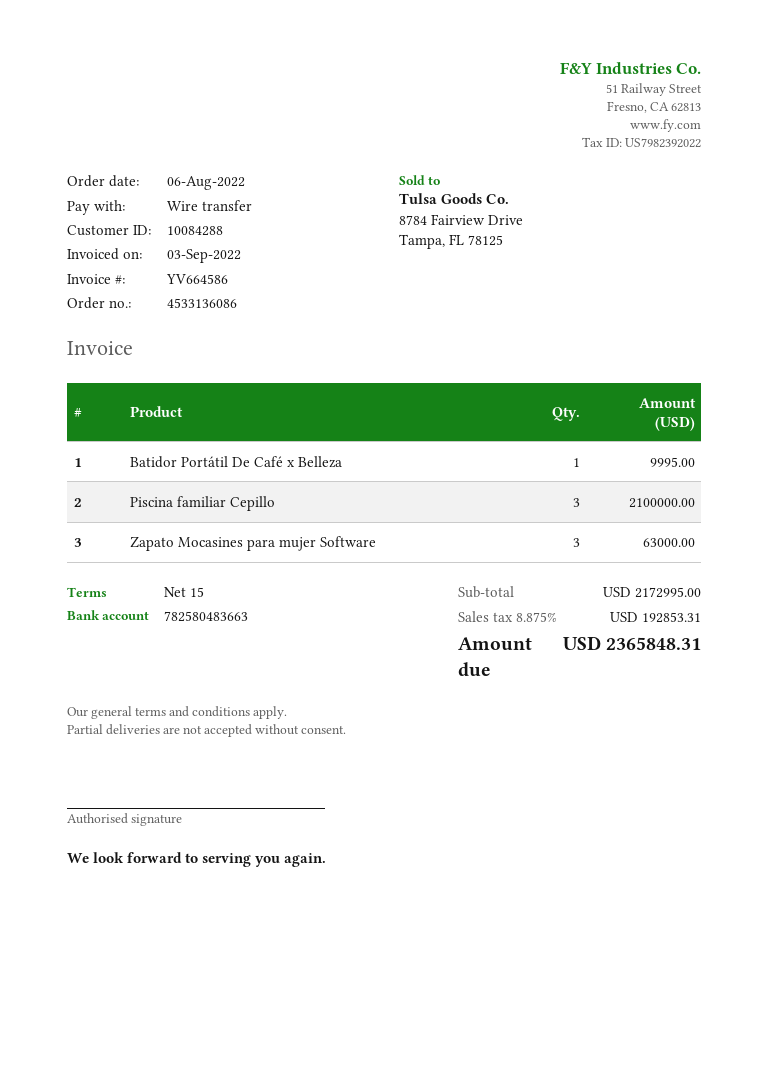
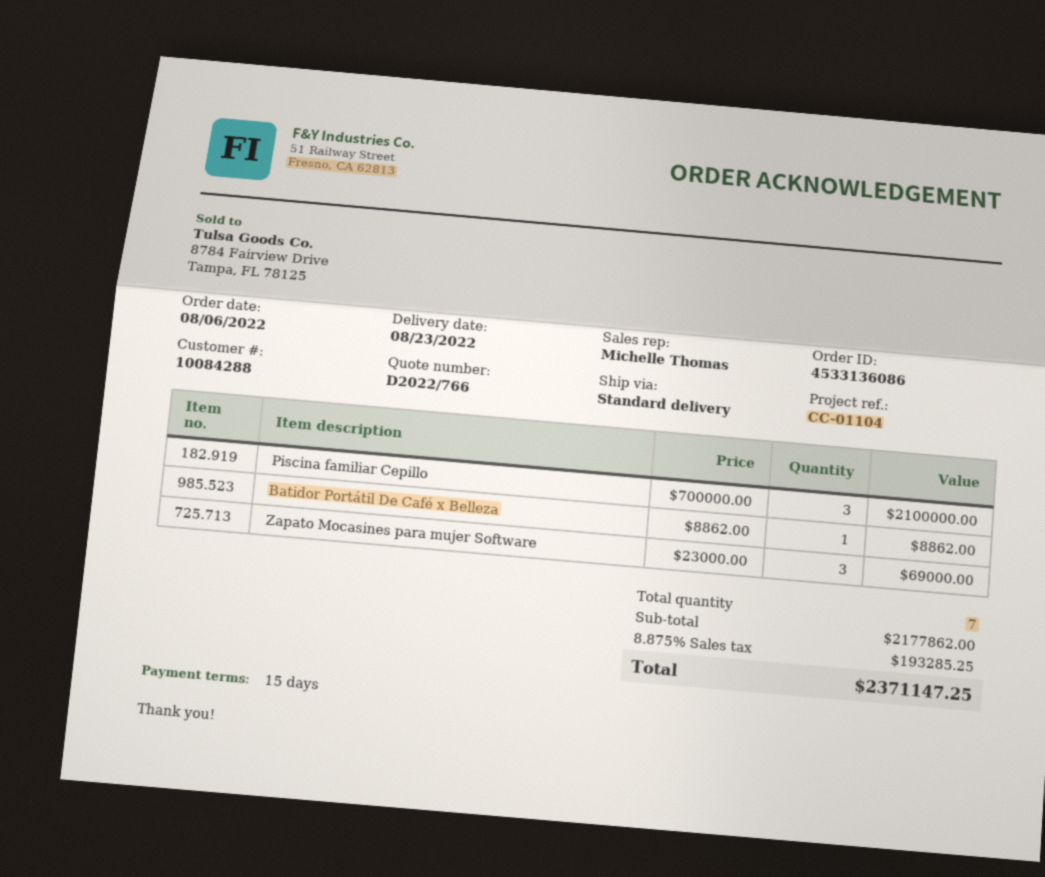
Batidor Portátil De Café x Belleza: 1 for 9995.00 -> 1 for 8862.00
Zapato Mocasines para mujer Software: 3 for 63000.00 -> 3 for 69000.00
subtotal: 2172995.00 -> 2177862.00
tax: 8.875% = 192853.31 -> 8.875% = 193285.25
total: 2365848.31 -> 2371147.25

